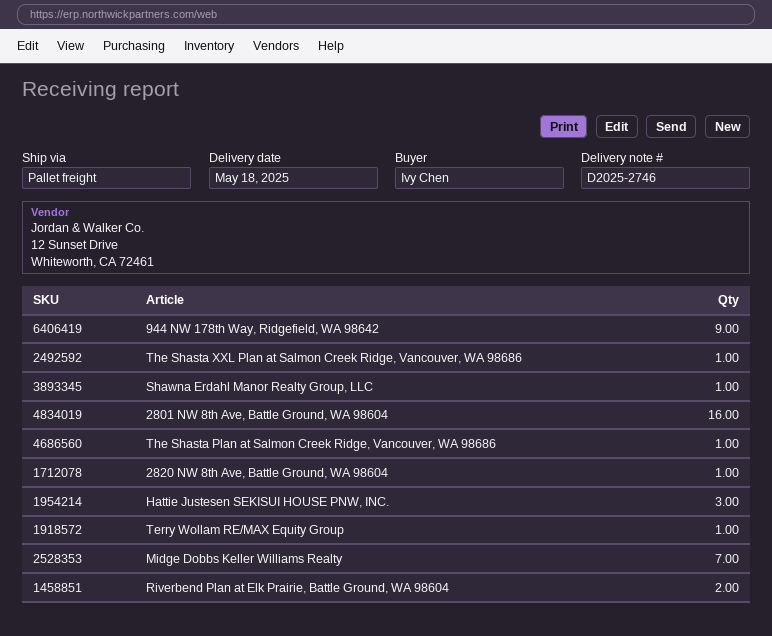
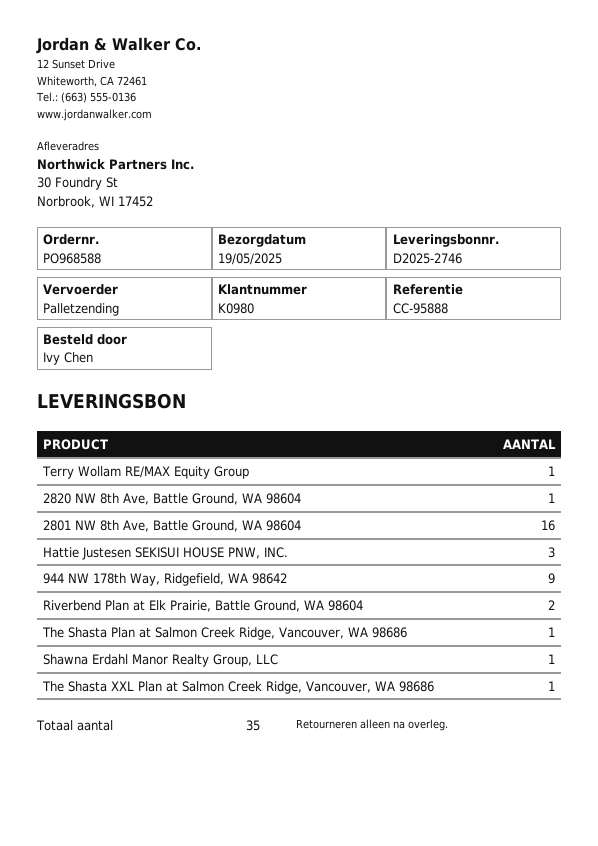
delivery date: 2025-05-18 -> 2025-05-19
Midge Dobbs Keller Williams Realty: 7 -> none

